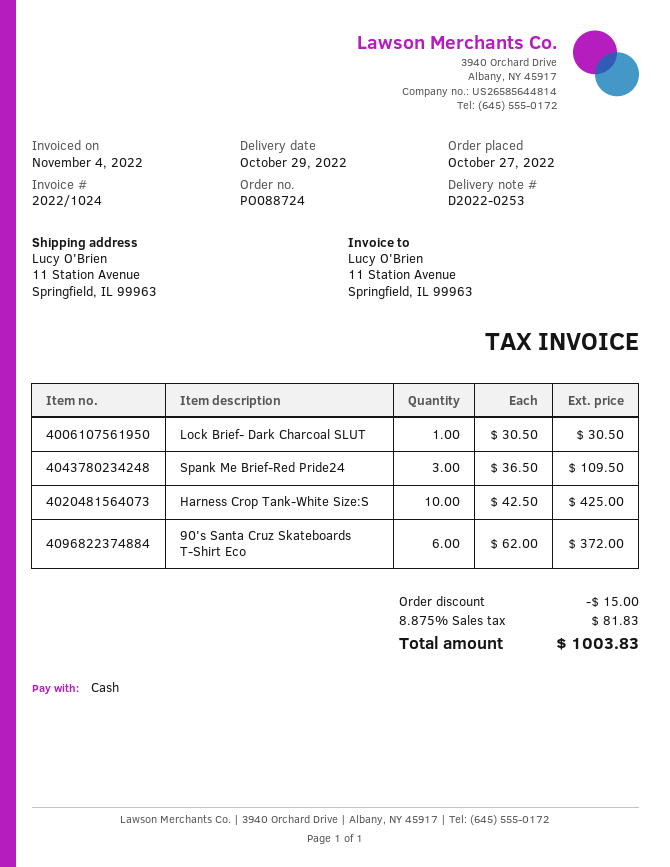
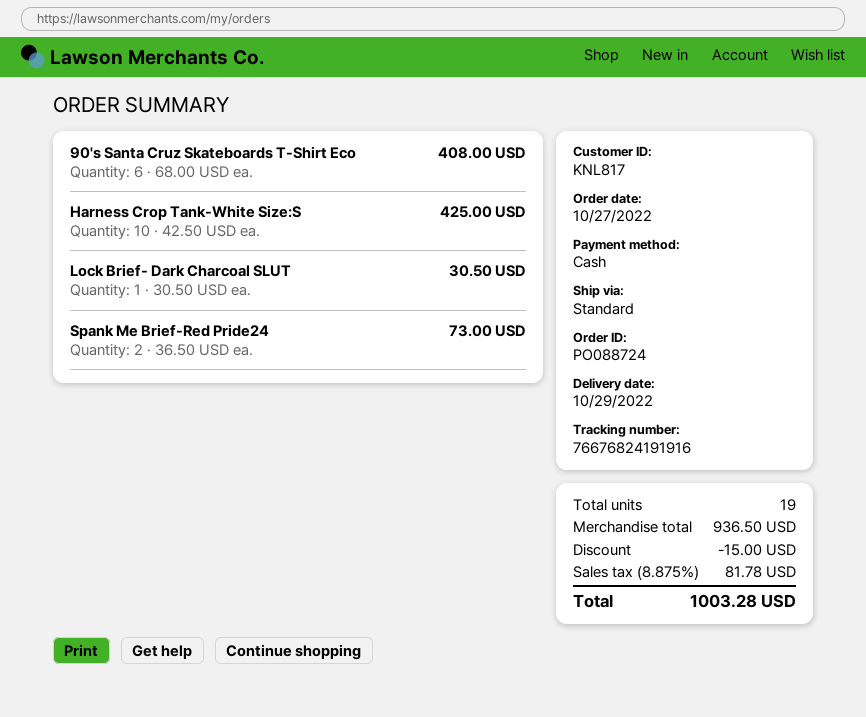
Spank Me Brief-Red Pride24: 3 x 36.50 = 109.50 -> 2 x 36.50 = 73.00
90's Santa Cruz Skateboards T-Shirt Eco: 6 x 62.00 = 372.00 -> 6 x 68.00 = 408.00
tax: 8.875% = 81.83 -> 8.875% = 81.78
total: 1003.83 -> 1003.28

